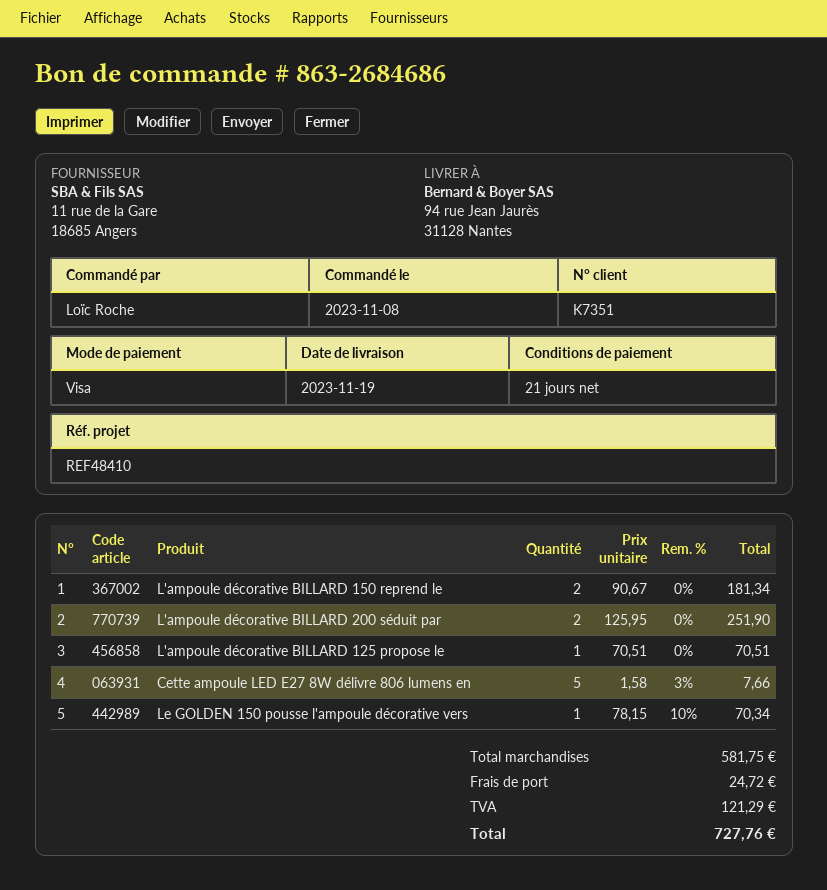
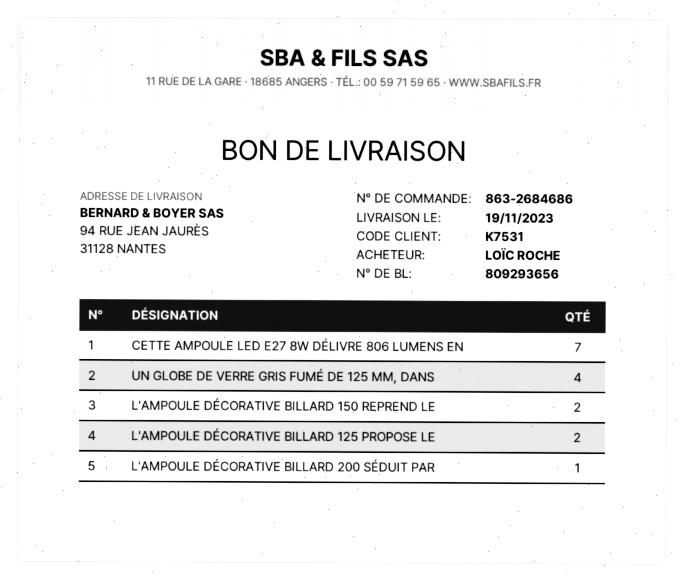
customer number: K7351 -> K7531
L'ampoule décorative BILLARD 200 séduit par: 2 -> 1
L'ampoule décorative BILLARD 125 propose le: 1 -> 2
Cette ampoule LED E27 8W délivre 806 lumens en: 5 -> 7
Le GOLDEN 150 pousse l'ampoule décorative vers: 1 -> none
UN GLOBE DE VERRE GRIS FUMÉ DE 125 MM, DANS: none -> 4

